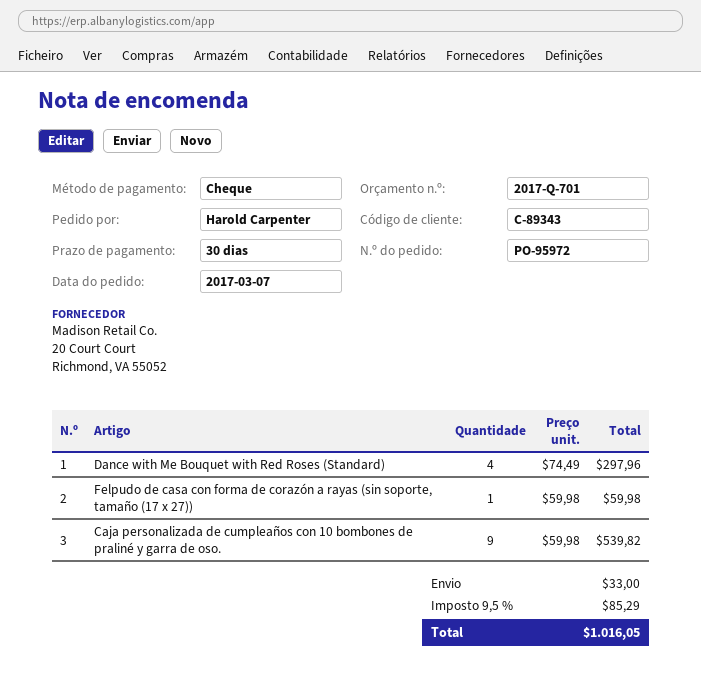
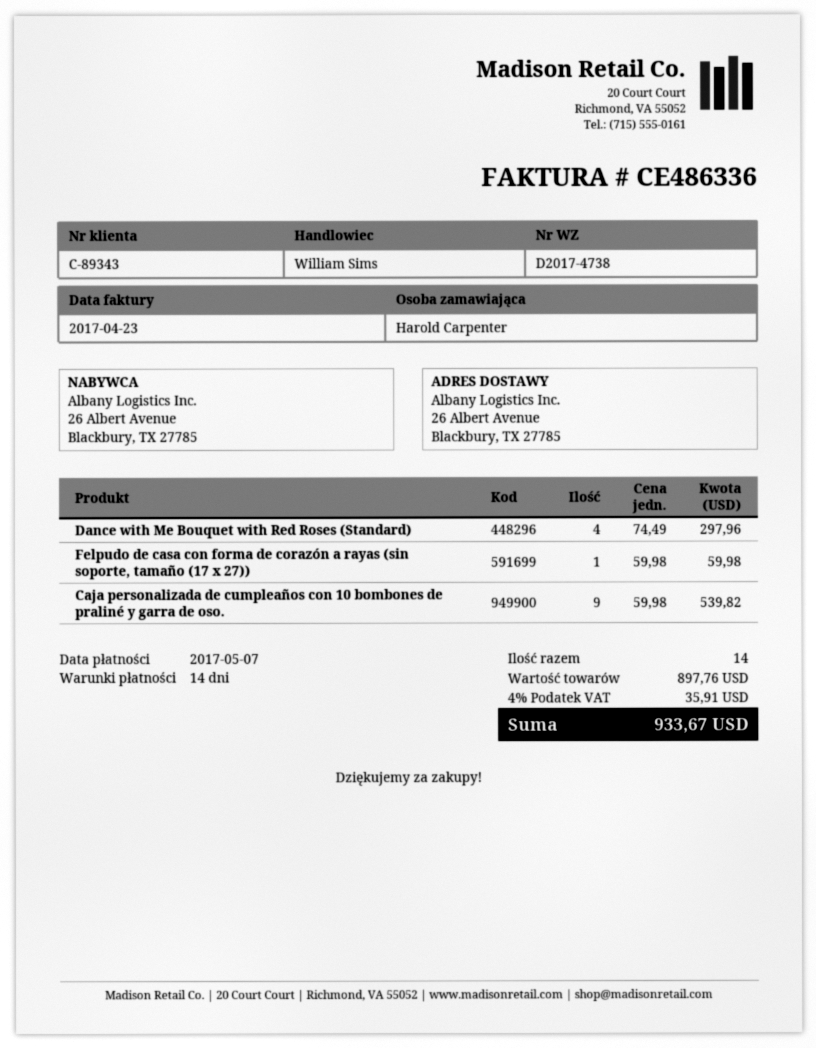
payment terms: 30 days -> 14 days
shipping: 33.00 -> none
tax: 9.5% = 85.29 -> 4% = 35.91
total: 1016.05 -> 933.67

